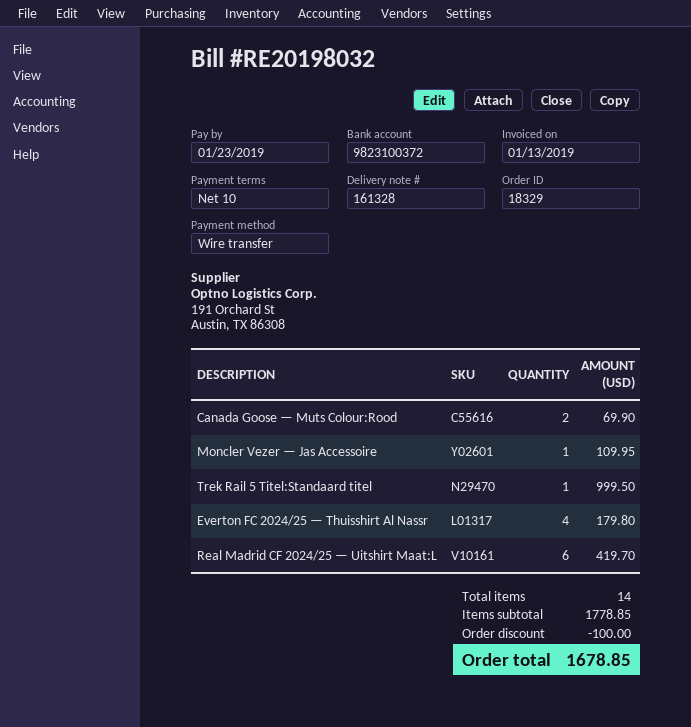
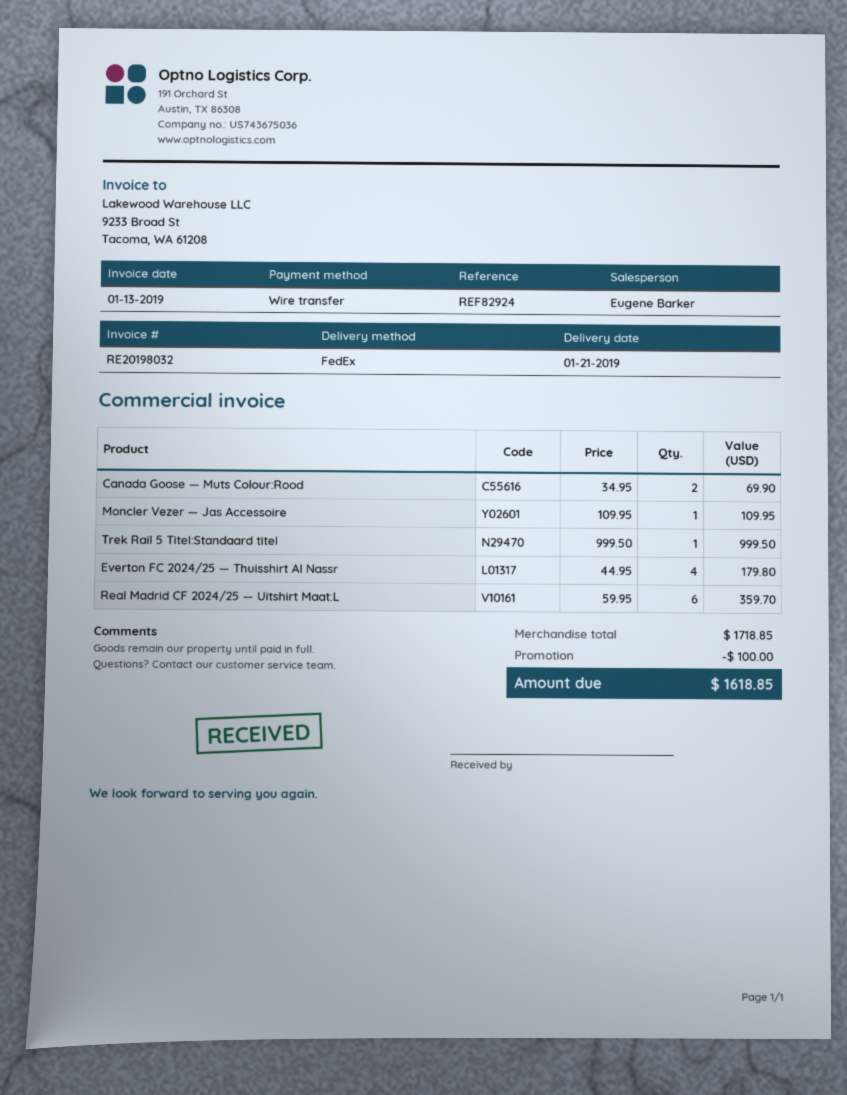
Real Madrid CF 2024/25 — Uitshirt Maat:L: 6 for 419.70 -> 6 for 359.70
subtotal: 1778.85 -> 1718.85
total: 1678.85 -> 1618.85

